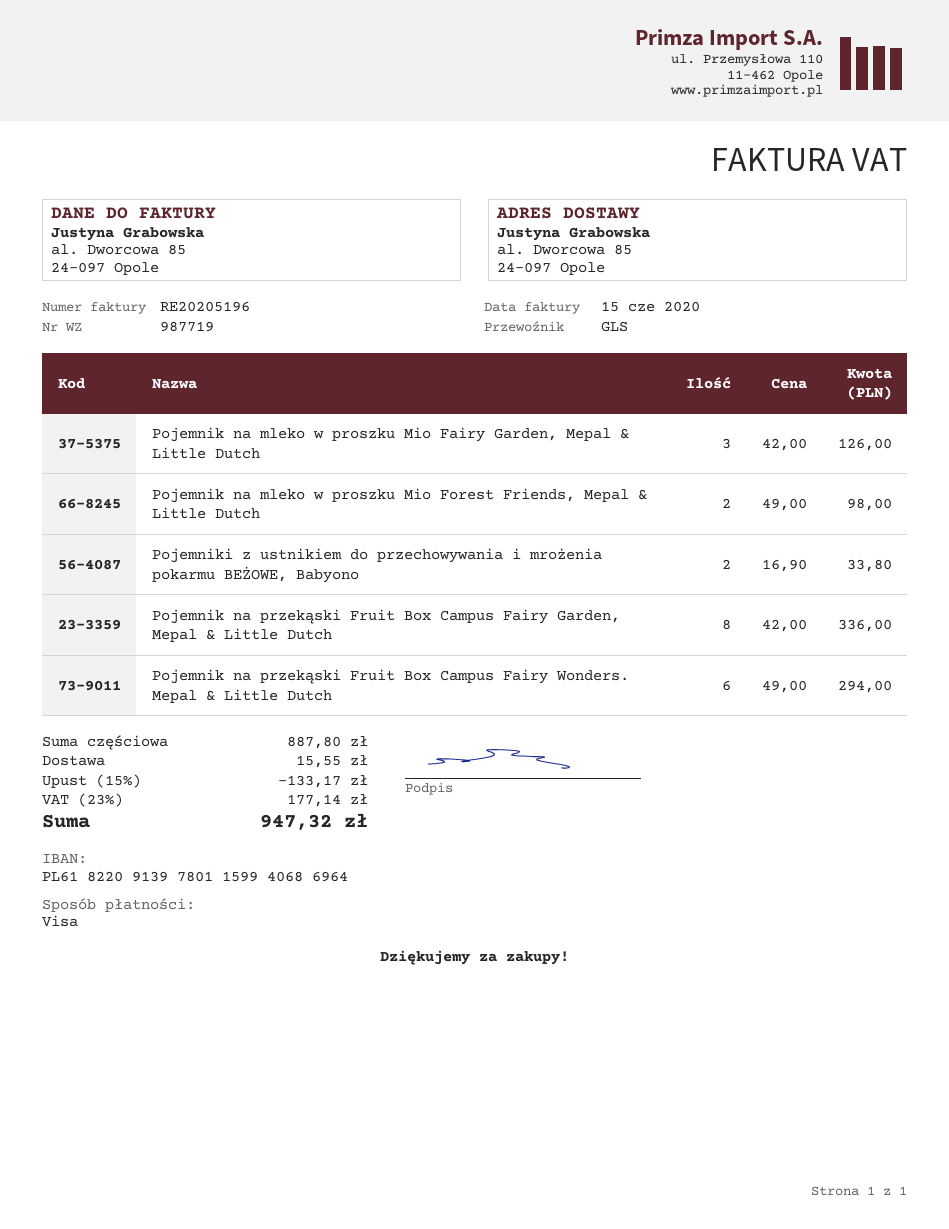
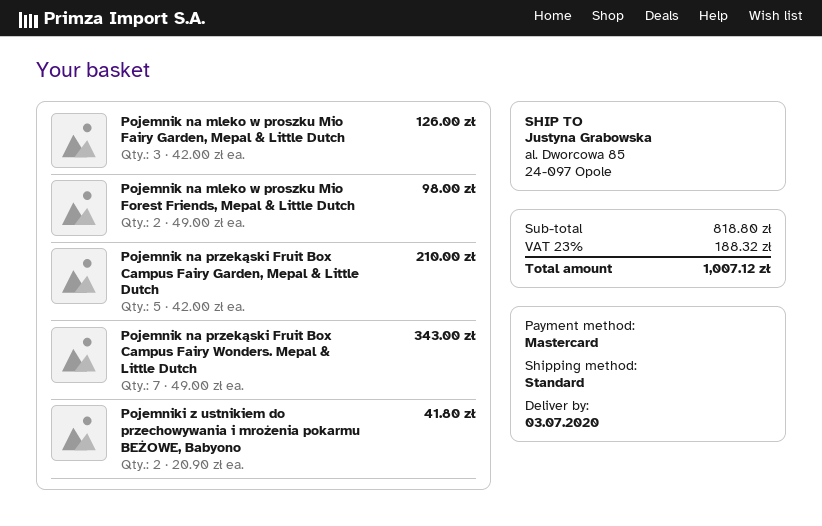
payment method: Visa -> Mastercard
shipping method: GLS -> standard
Pojemniki z ustnikiem do przechowywania i mrożenia pokarmu BEŻOWE, Babyono: 2 x 16.90 = 33.80 -> 2 x 20.90 = 41.80
Pojemnik na przekąski Fruit Box Campus Fairy Garden, Mepal & Little Dutch: 8 x 42.00 = 336.00 -> 5 x 42.00 = 210.00
Pojemnik na przekąski Fruit Box Campus Fairy Wonders. Mepal & Little Dutch: 6 x 49.00 = 294.00 -> 7 x 49.00 = 343.00
subtotal: 887.80 -> 818.80
discount: 15% = 133.17 -> none
shipping: 15.55 -> none
tax: 23% = 177.14 -> 23% = 188.32
total: 947.32 -> 1007.12

